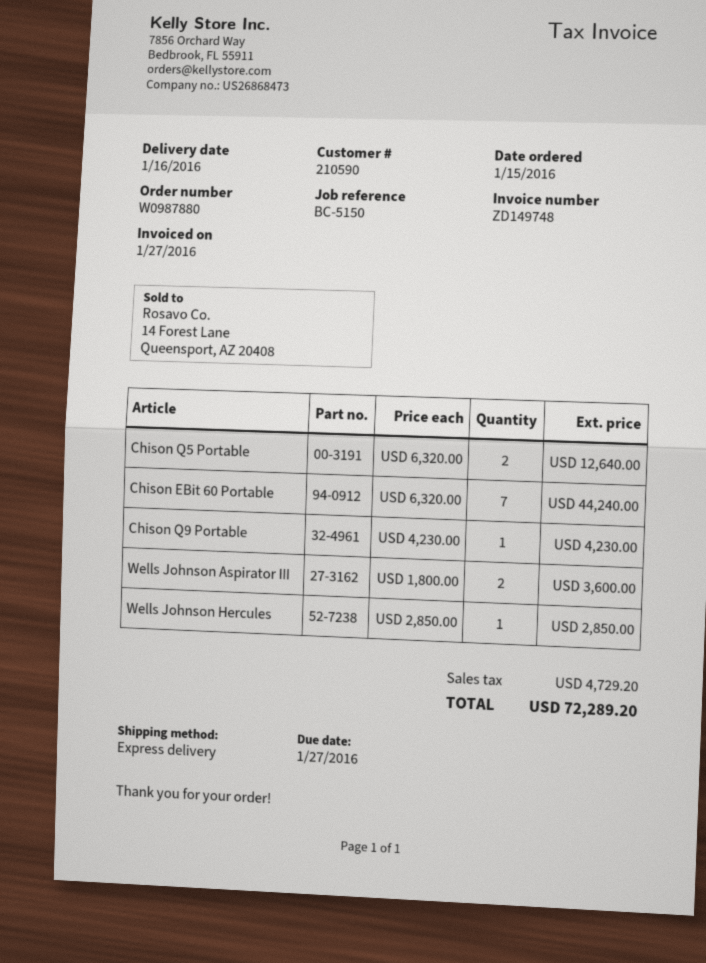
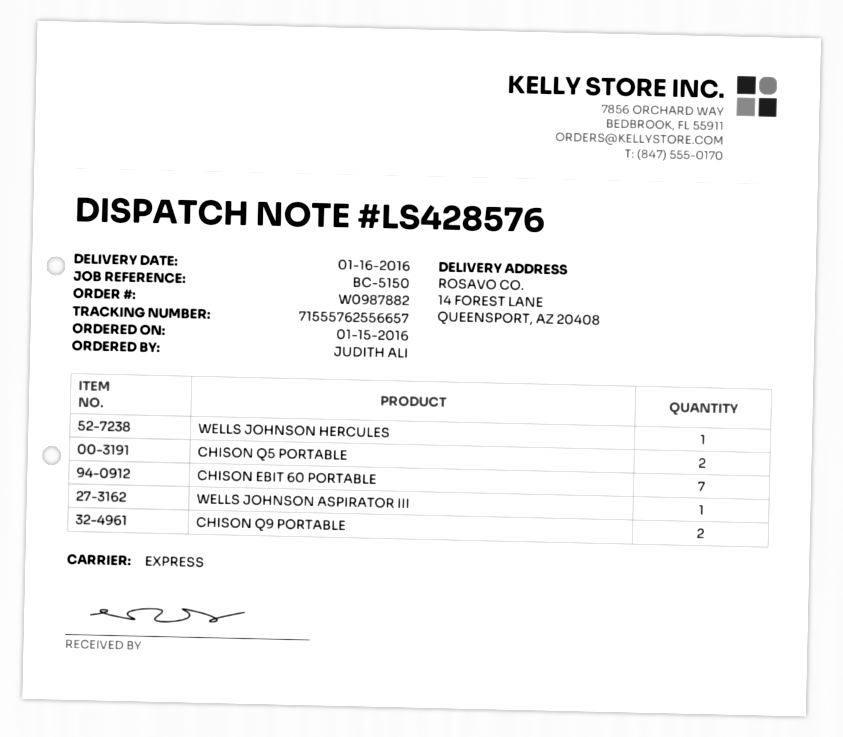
order number: W0987880 -> W0987882
Chison Q9 Portable: 1 -> 2
Wells Johnson Aspirator III: 2 -> 1

